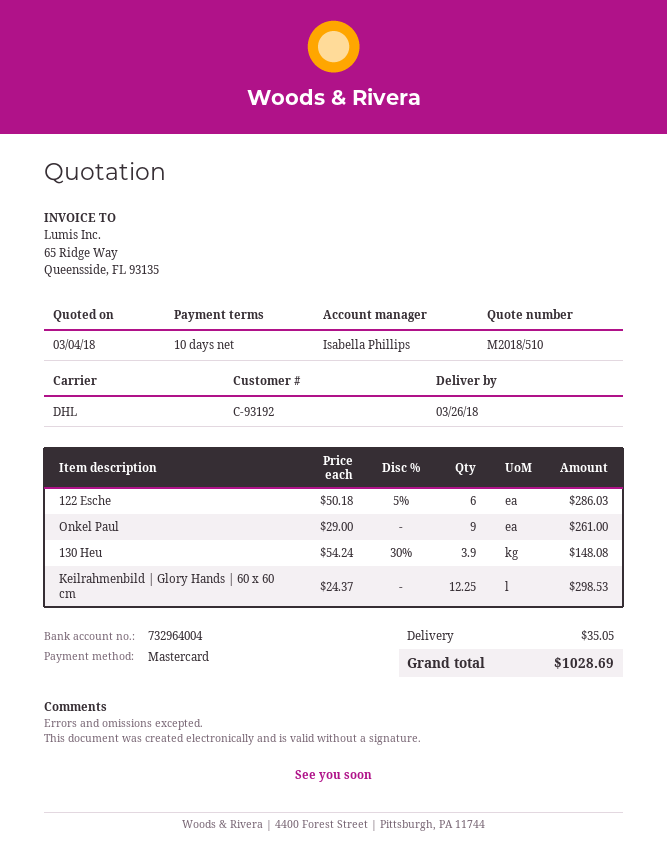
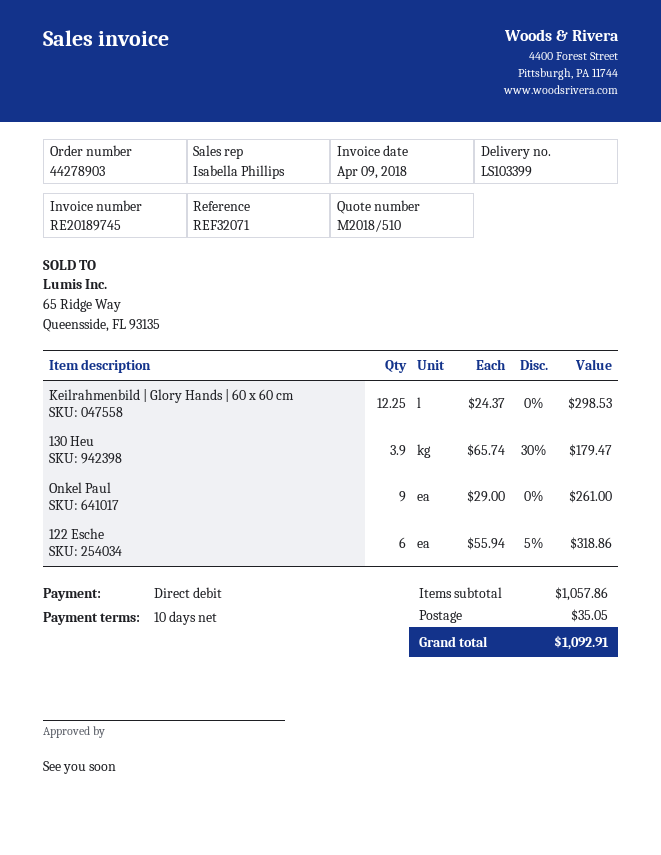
payment method: Mastercard -> direct debit
122 Esche: 6 x 50.18 - 5% = 286.03 -> 6 x 55.94 - 5% = 318.86
130 Heu: 3.9 x 54.24 - 30% = 148.08 -> 3.9 x 65.74 - 30% = 179.47
total: 1028.69 -> 1092.91

